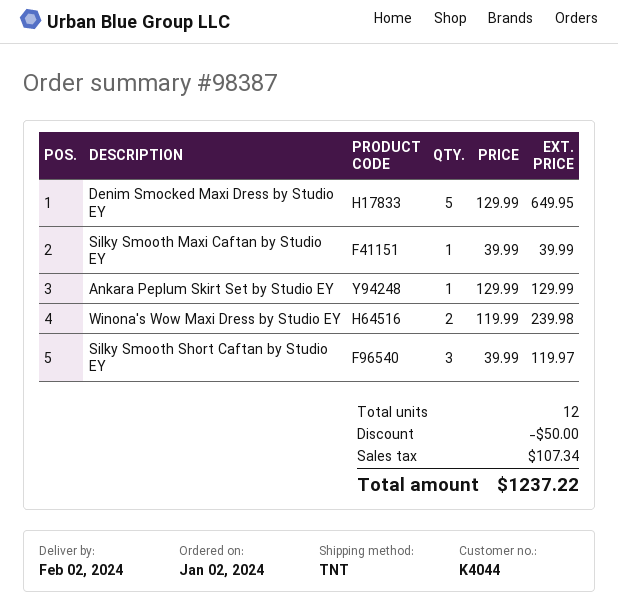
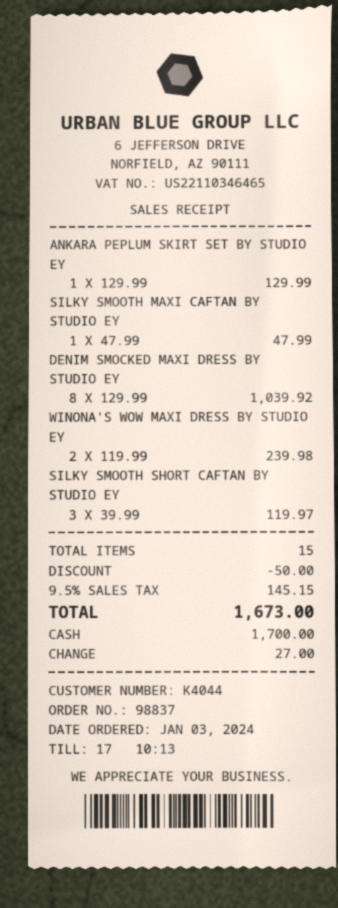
order number: 98387 -> 98837
order date: 2024-01-02 -> 2024-01-03
Denim Smocked Maxi Dress by Studio EY: 5 x 129.99 = 649.95 -> 8 x 129.99 = 1039.92
Silky Smooth Maxi Caftan by Studio EY: 1 x 39.99 = 39.99 -> 1 x 47.99 = 47.99
total quantity: 12 -> 15
tax: 107.34 -> 145.15
total: 1237.22 -> 1673.00

